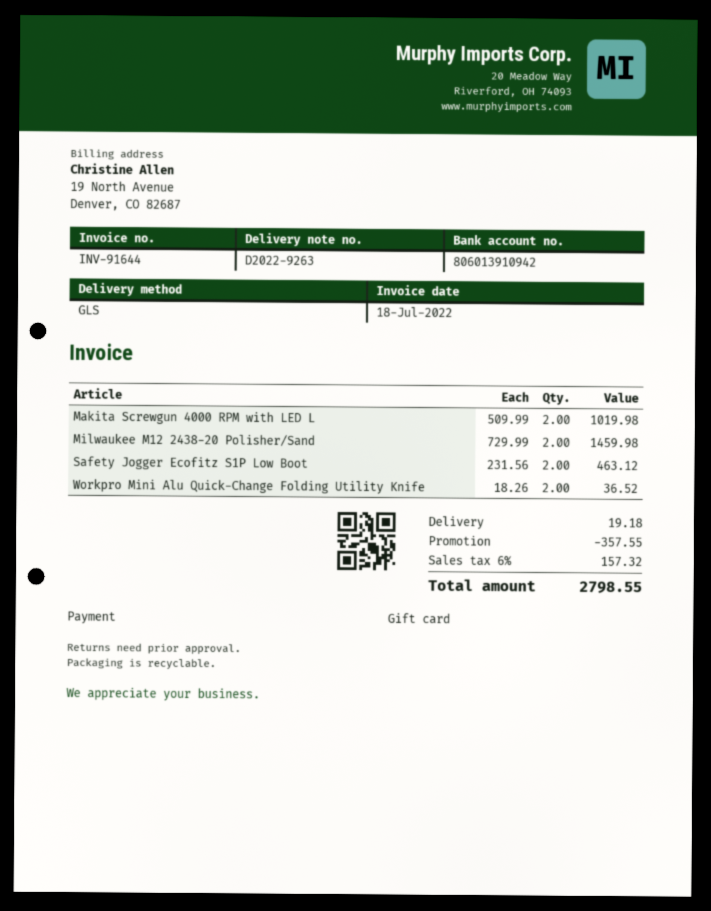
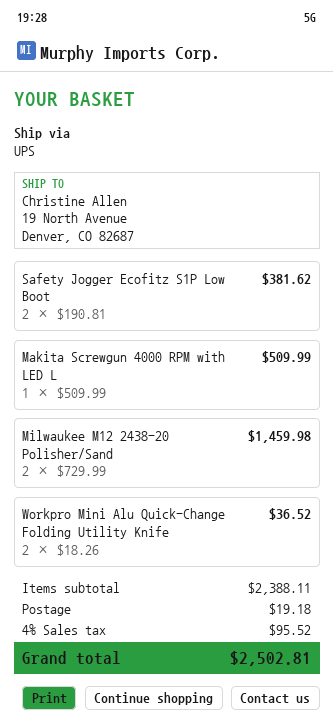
shipping method: GLS -> UPS
Makita Screwgun 4000 RPM with LED L: 2 x 509.99 = 1019.98 -> 1 x 509.99 = 509.99
Safety Jogger Ecofitz S1P Low Boot: 2 x 231.56 = 463.12 -> 2 x 190.81 = 381.62
discount: 357.55 -> none
tax: 6% = 157.32 -> 4% = 95.52
total: 2798.55 -> 2502.81

